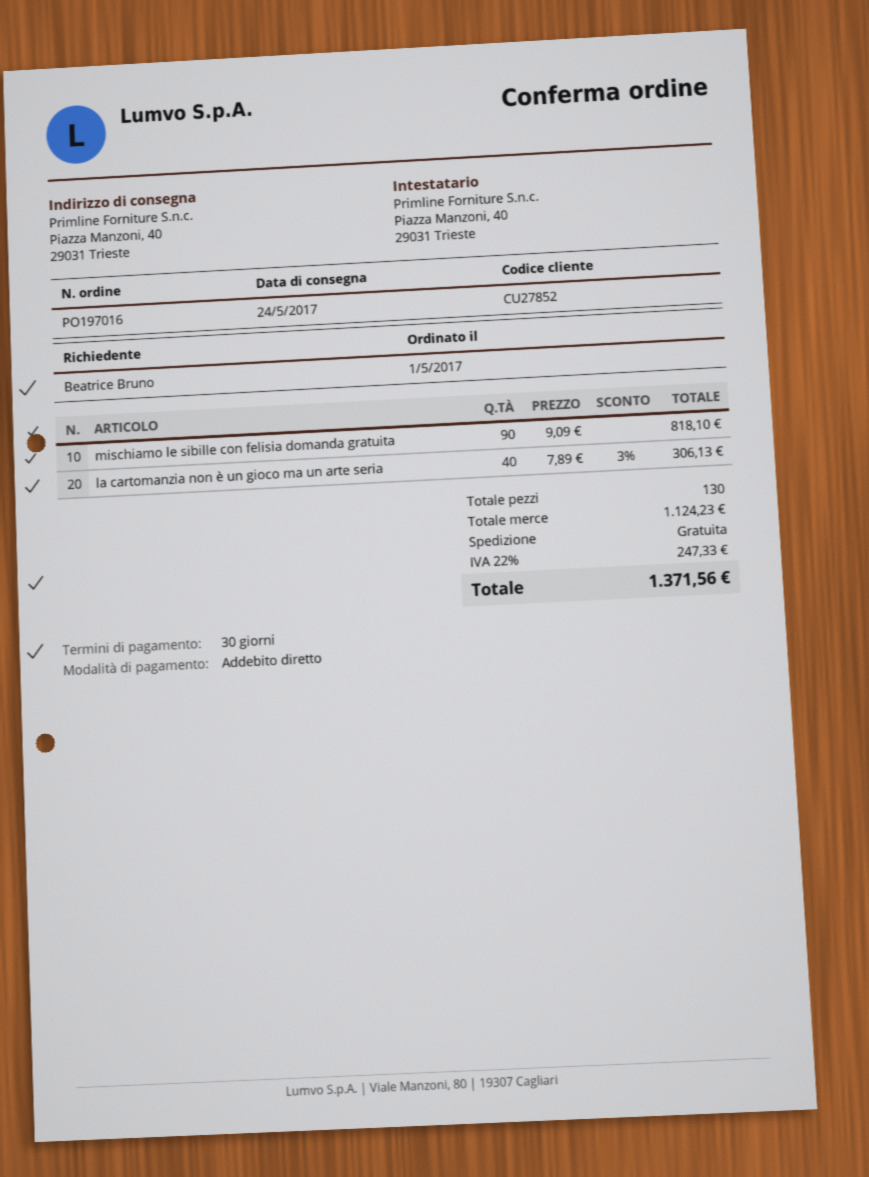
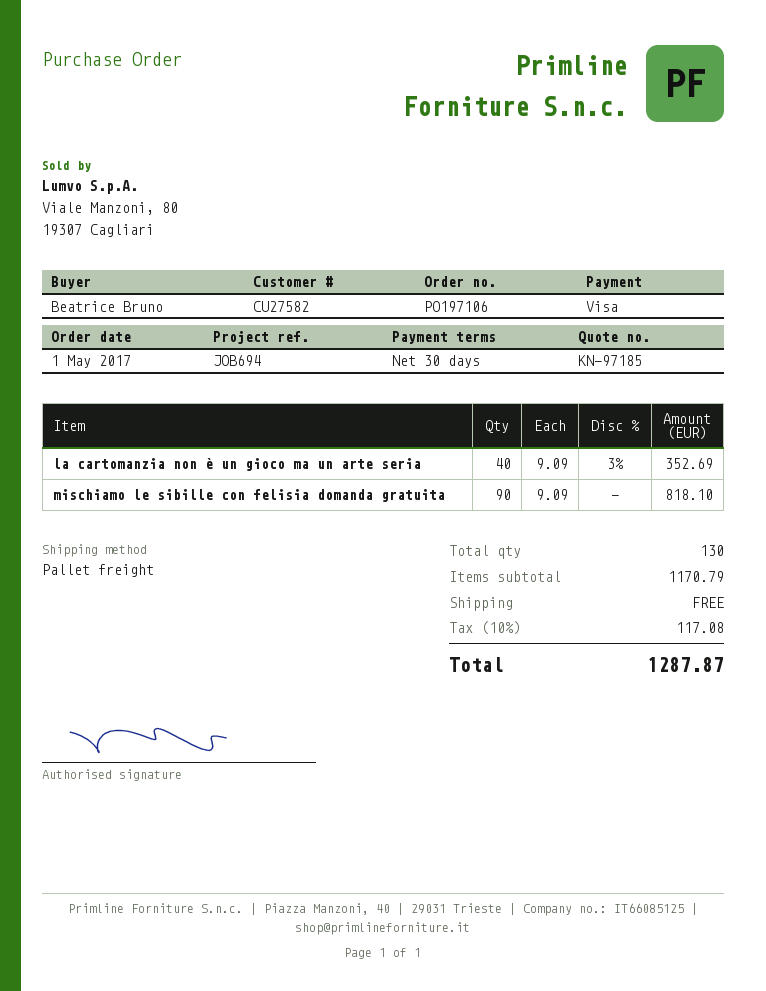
order number: PO197016 -> PO197106
customer number: CU27852 -> CU27582
payment method: direct debit -> Visa
la cartomanzia non è un gioco ma un arte seria: 40 x 7.89 - 3% = 306.13 -> 40 x 9.09 - 3% = 352.69
subtotal: 1124.23 -> 1170.79
tax: 22% = 247.33 -> 10% = 117.08
total: 1371.56 -> 1287.87

